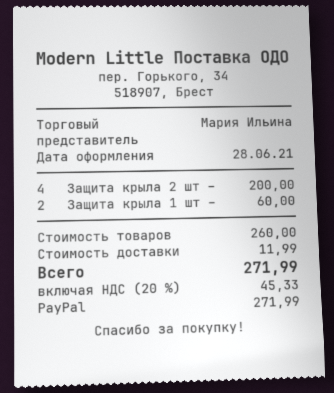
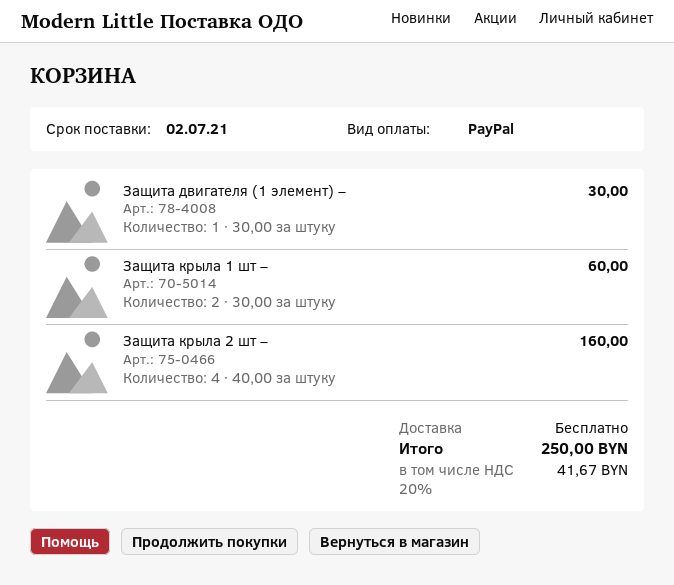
Защита крыла 2 шт –: 4 for 200.00 -> 4 for 160.00
Защита двигателя (1 элемент) –: none -> 1 for 30.00
shipping: 11.99 -> 0.00
tax: 20% = 45.33 -> 20% = 41.67
total: 271.99 -> 250.00

